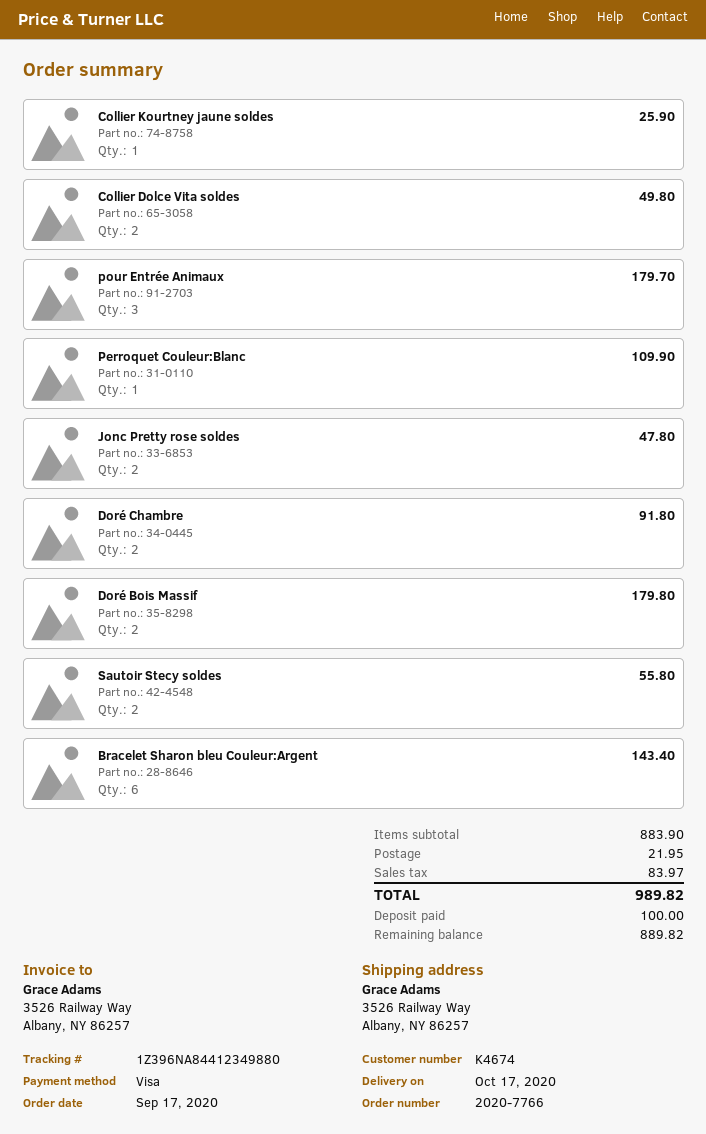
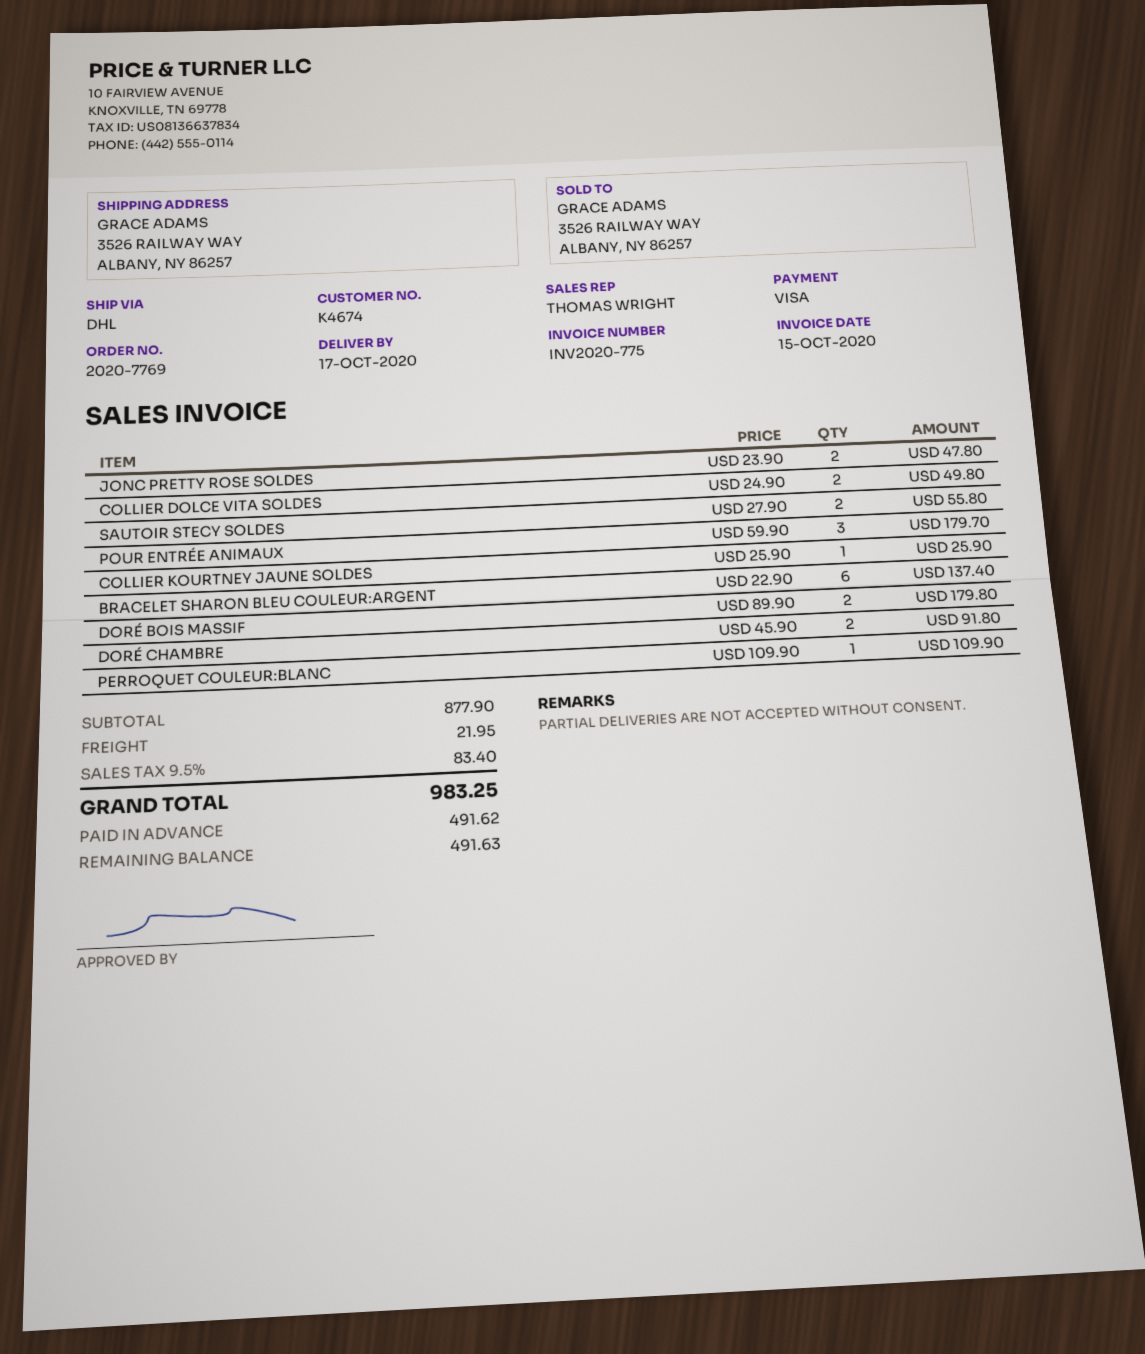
order number: 2020-7766 -> 2020-7769
Bracelet Sharon bleu Couleur:Argent: 6 for 143.40 -> 6 for 137.40
subtotal: 883.90 -> 877.90
tax: 83.97 -> 83.40
total: 989.82 -> 983.25
deposit: 100.00 -> 491.62
balance: 889.82 -> 491.63

